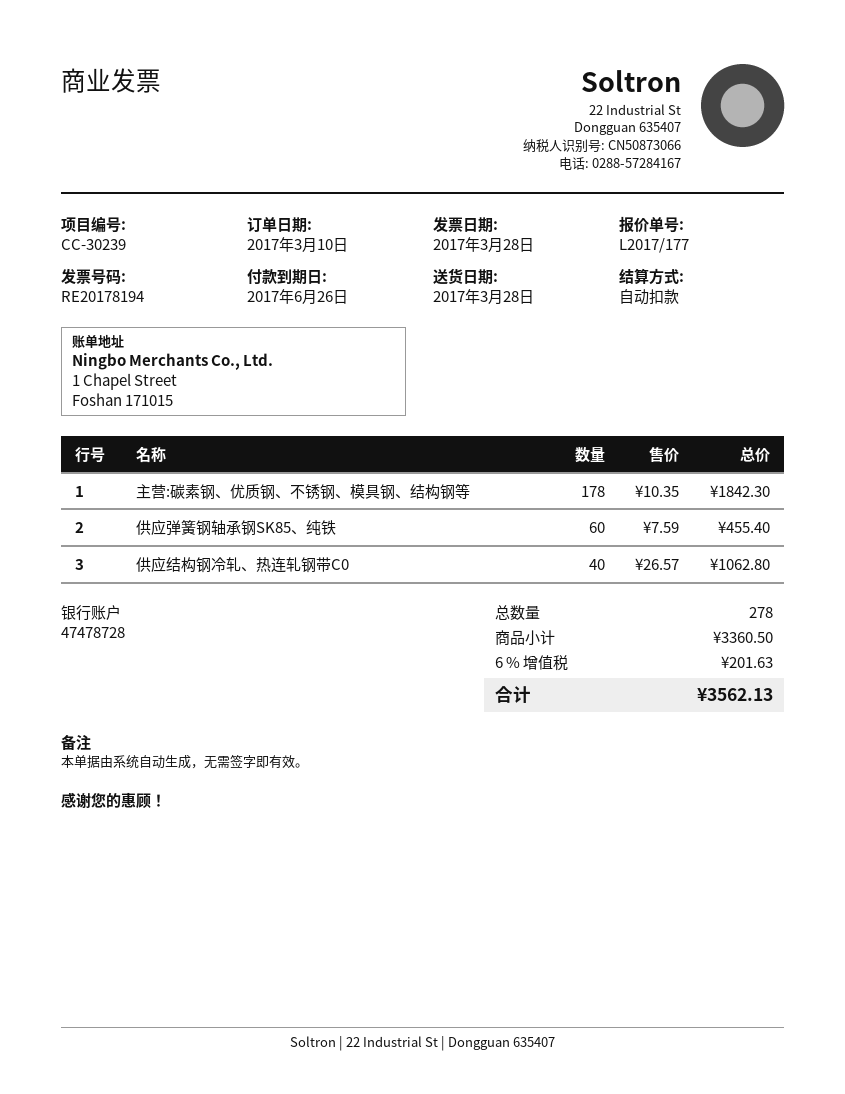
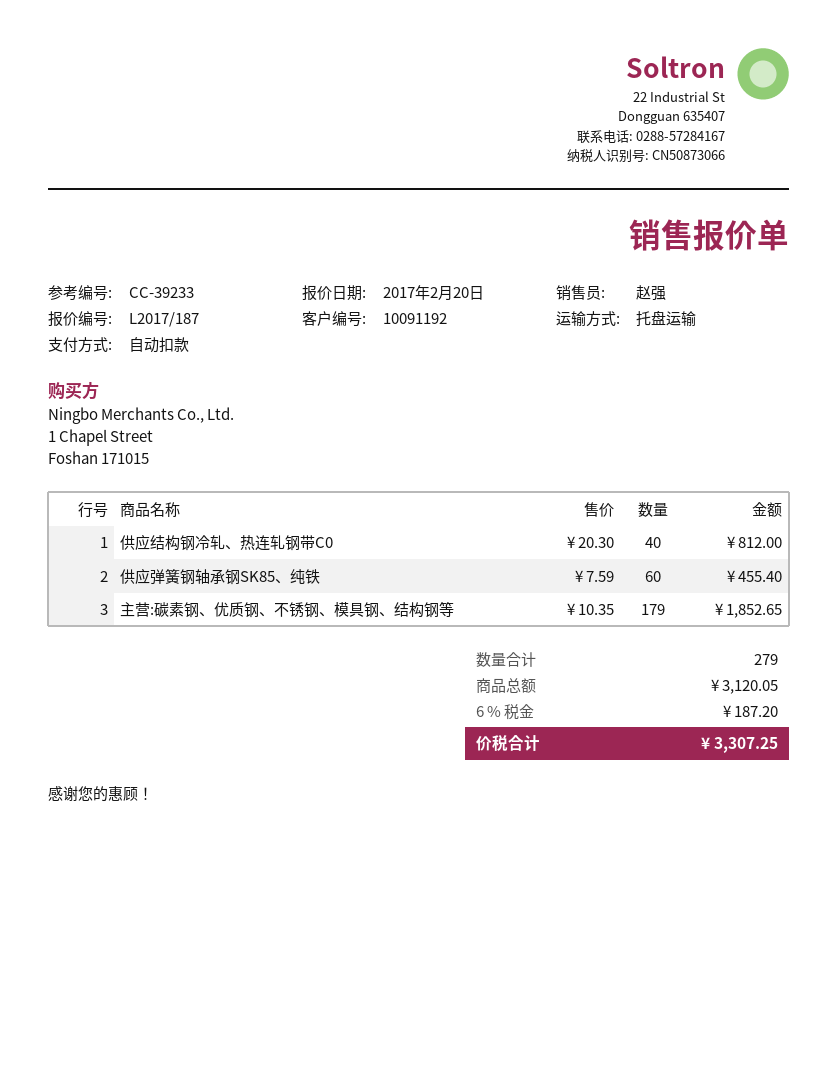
quote number: L2017/177 -> L2017/187
reference: CC-30239 -> CC-39233
主营:碳素钢、优质钢、不锈钢、模具钢、结构钢等: 178 x 10.35 = 1842.30 -> 179 x 10.35 = 1852.65
供应结构钢冷轧、热连轧钢带C0: 40 x 26.57 = 1062.80 -> 40 x 20.30 = 812.00
total quantity: 278 -> 279
subtotal: 3360.50 -> 3120.05
tax: 6% = 201.63 -> 6% = 187.20
total: 3562.13 -> 3307.25

